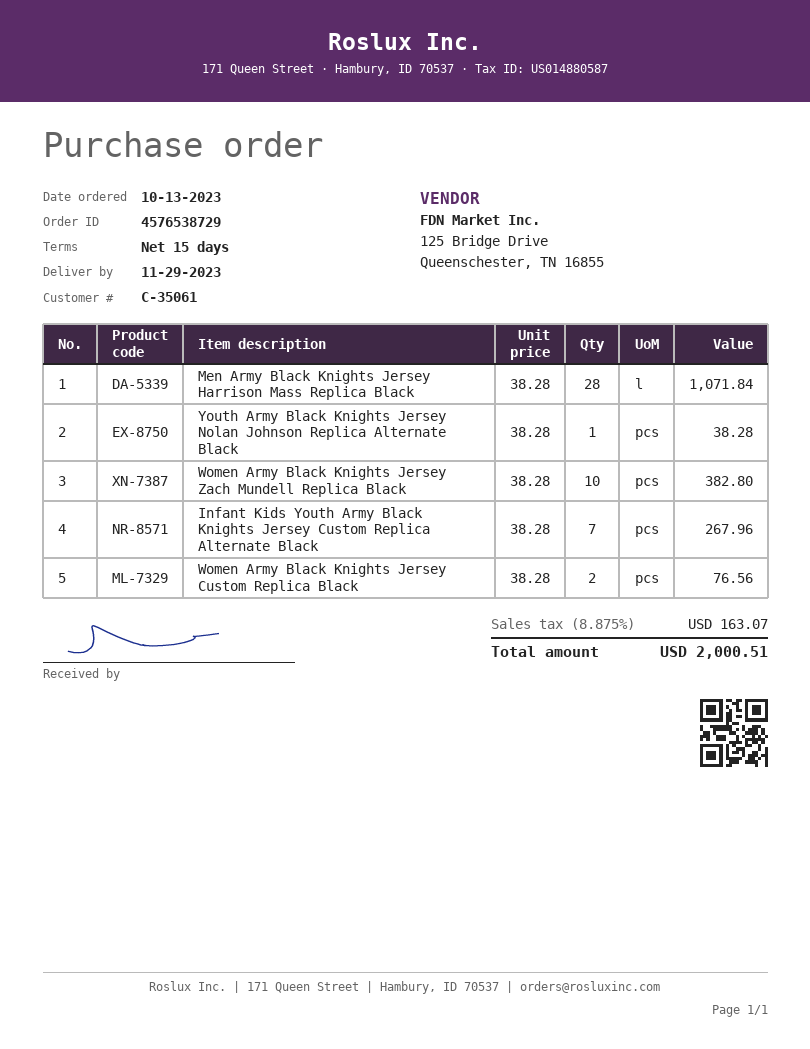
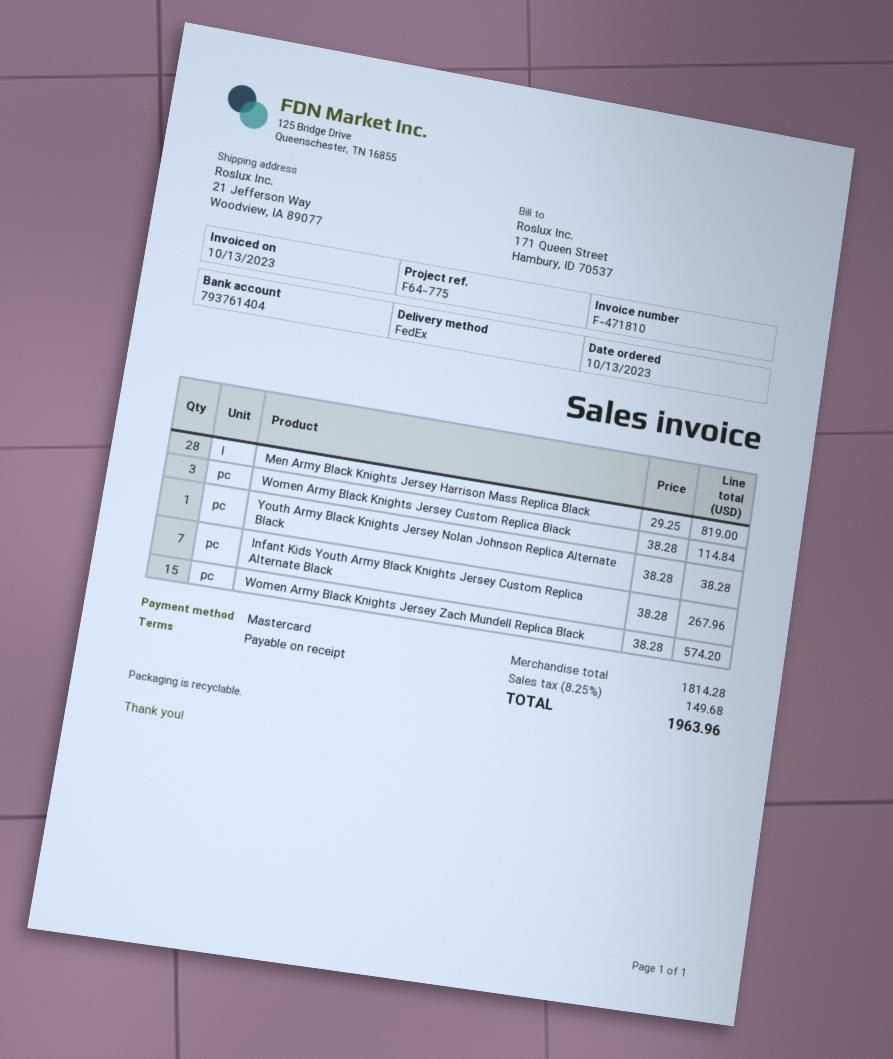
payment terms: 15 days -> on receipt
Men Army Black Knights Jersey Harrison Mass Replica Black: 28 x 38.28 = 1071.84 -> 28 x 29.25 = 819.00
Women Army Black Knights Jersey Zach Mundell Replica Black: 10 x 38.28 = 382.80 -> 15 x 38.28 = 574.20
Women Army Black Knights Jersey Custom Replica Black: 2 x 38.28 = 76.56 -> 3 x 38.28 = 114.84
tax: 8.875% = 163.07 -> 8.25% = 149.68
total: 2000.51 -> 1963.96

